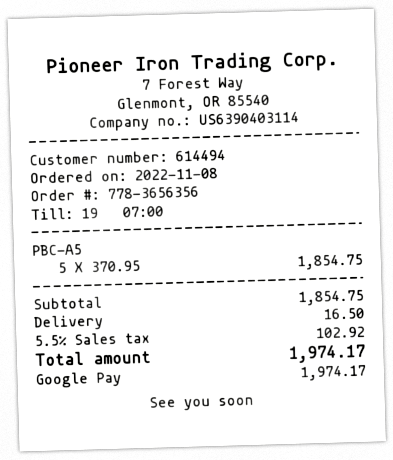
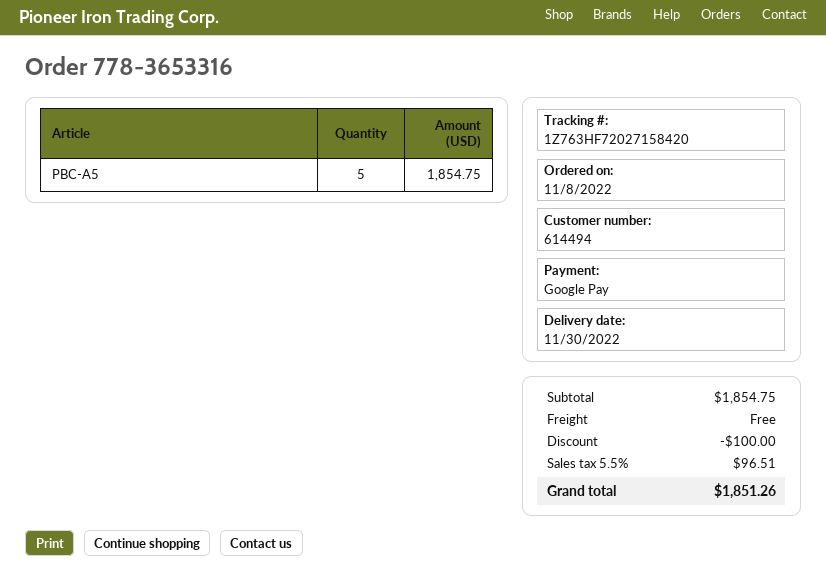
order number: 778-3656356 -> 778-3653316
discount: none -> 100.00
shipping: 16.50 -> 0.00
tax: 5.5% = 102.92 -> 5.5% = 96.51
total: 1974.17 -> 1851.26

